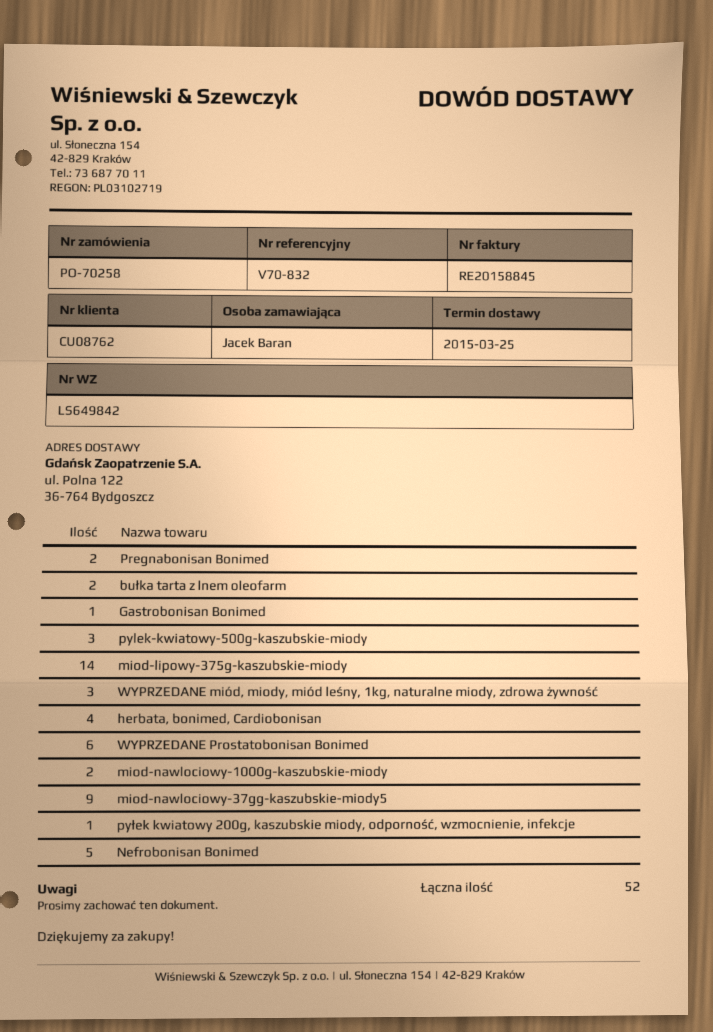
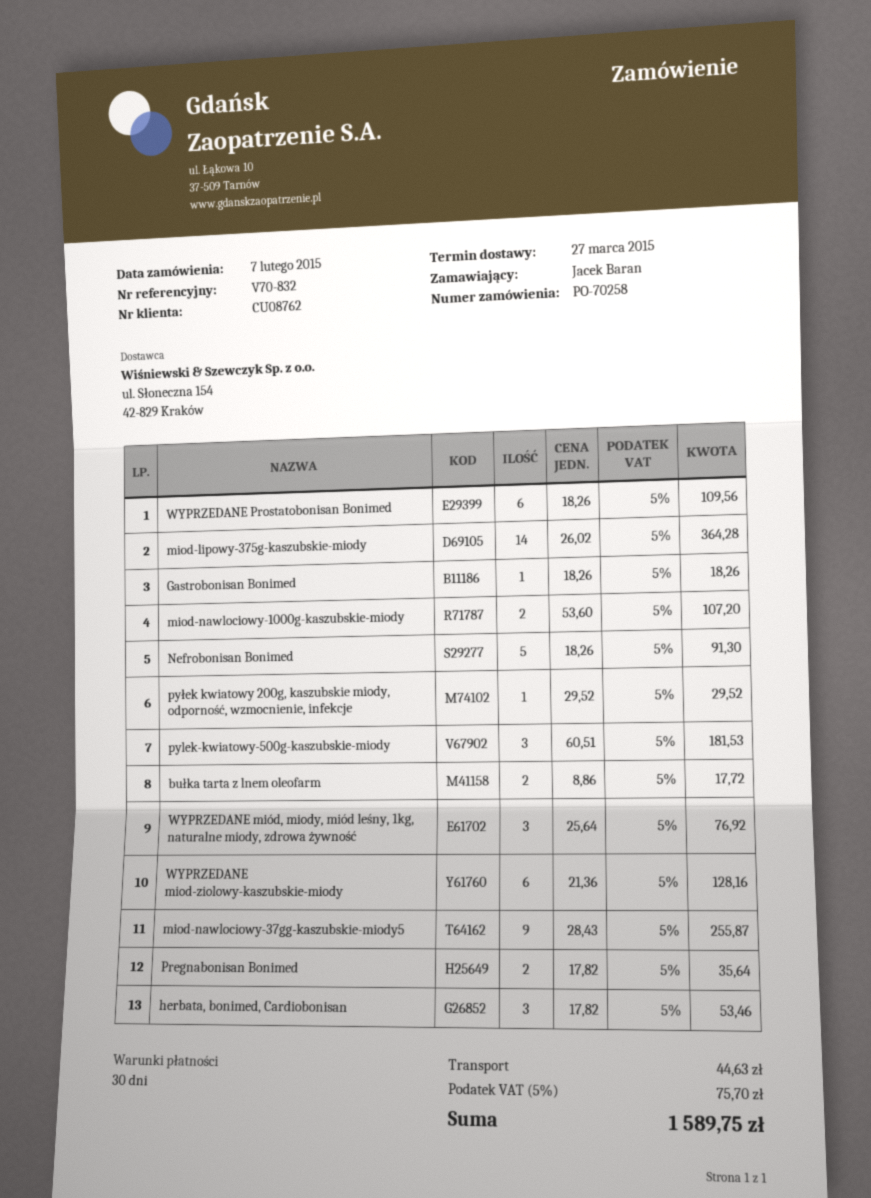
delivery date: 2015-03-25 -> 2015-03-27
herbata, bonimed, Cardiobonisan: 4 -> 3
WYPRZEDANE miod-ziolowy-kaszubskie-miody: none -> 6

